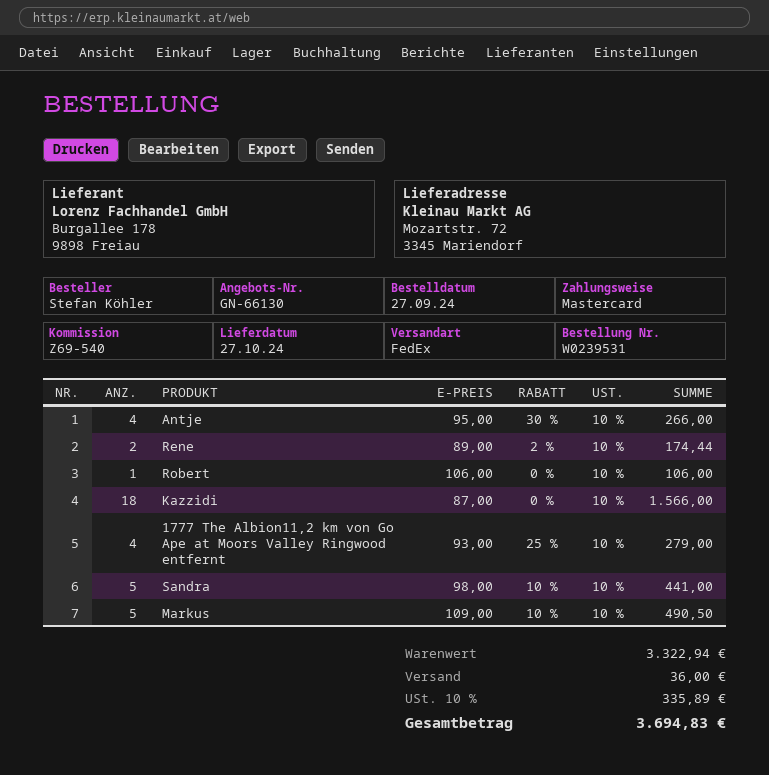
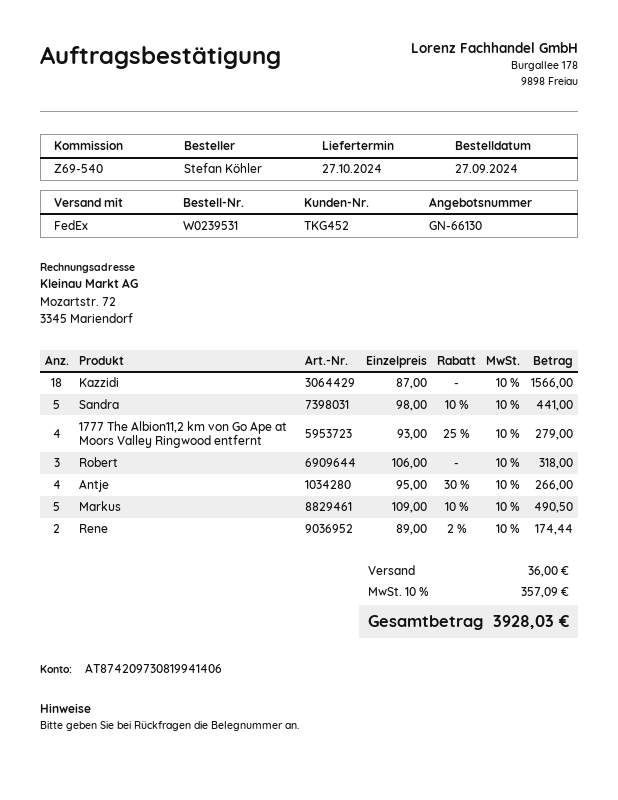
Robert: 1 x 106.00 = 106.00 -> 3 x 106.00 = 318.00
tax: 10% = 335.89 -> 10% = 357.09
total: 3694.83 -> 3928.03

